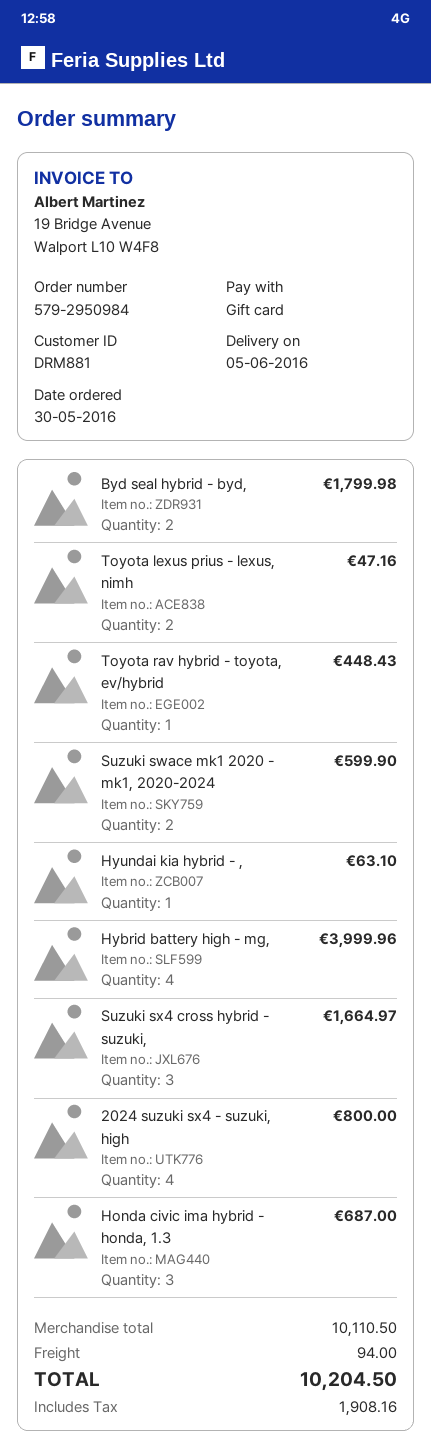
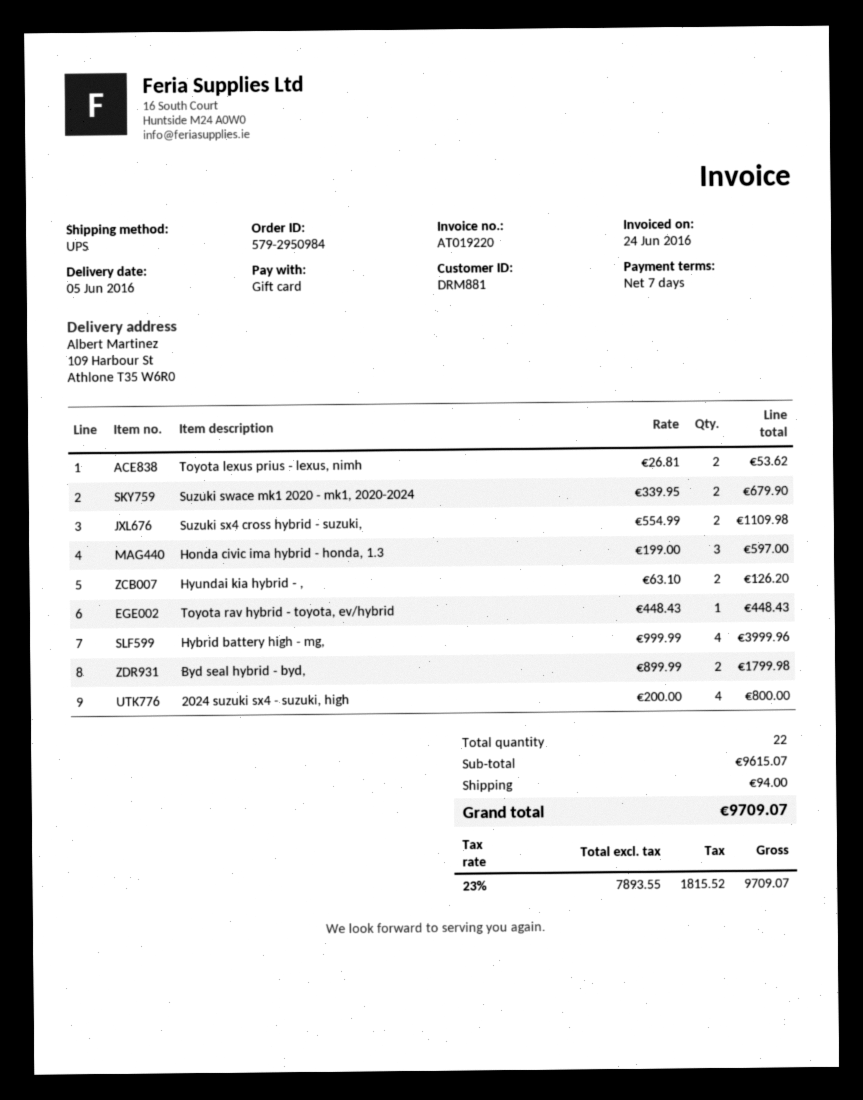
Toyota lexus prius - lexus, nimh: 2 for 47.16 -> 2 for 53.62
Suzuki swace mk1 2020 - mk1, 2020-2024: 2 for 599.90 -> 2 for 679.90
Hyundai kia hybrid - ,: 1 for 63.10 -> 2 for 126.20
Suzuki sx4 cross hybrid - suzuki,: 3 for 1664.97 -> 2 for 1109.98
Honda civic ima hybrid - honda, 1.3: 3 for 687.00 -> 3 for 597.00
subtotal: 10110.50 -> 9615.07
tax: 1908.16 -> 1815.52
total: 10204.50 -> 9709.07

